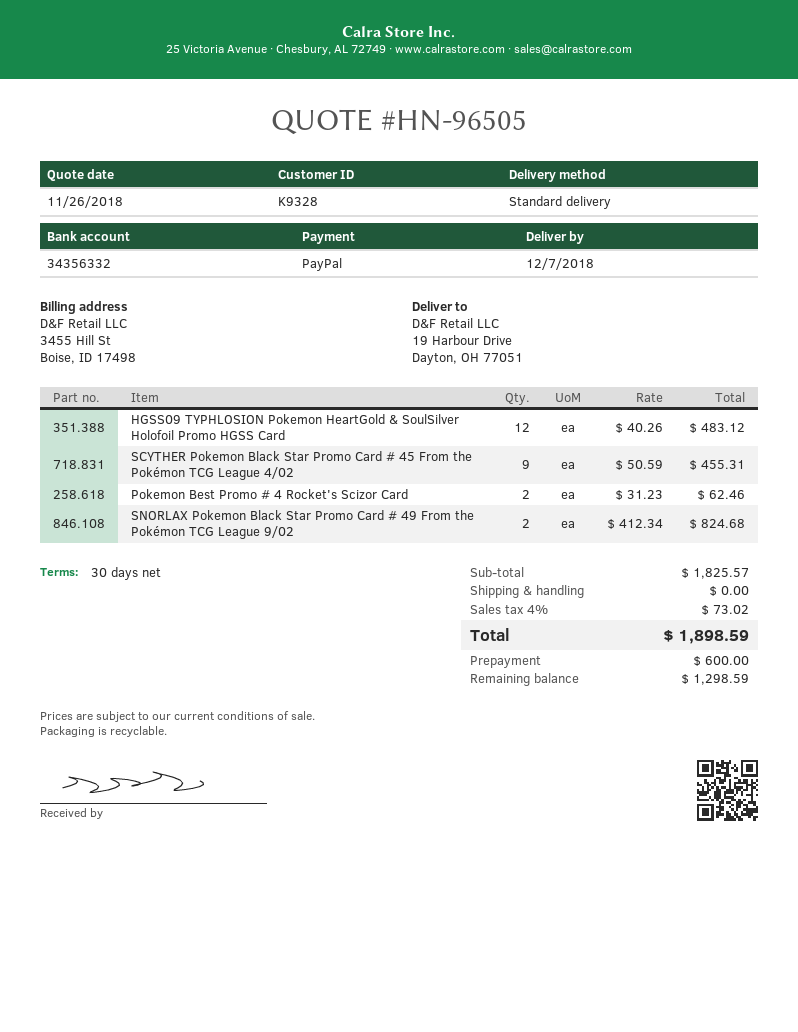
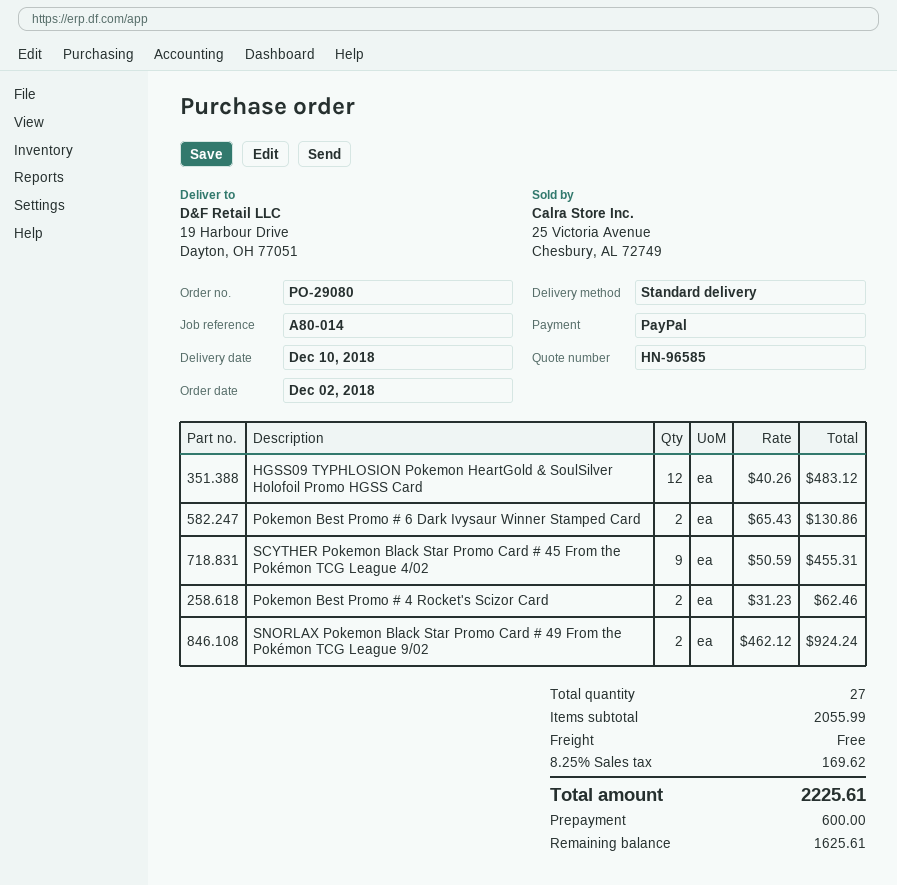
quote number: HN-96505 -> HN-96585
delivery date: 2018-12-07 -> 2018-12-10
SNORLAX Pokemon Black Star Promo Card # 49 From the Pokémon TCG League 9/02: 2 x 412.34 = 824.68 -> 2 x 462.12 = 924.24
Pokemon Best Promo # 6 Dark Ivysaur Winner Stamped Card: none -> 2 x 65.43 = 130.86
subtotal: 1825.57 -> 2055.99
tax: 4% = 73.02 -> 8.25% = 169.62
total: 1898.59 -> 2225.61
balance: 1298.59 -> 1625.61

